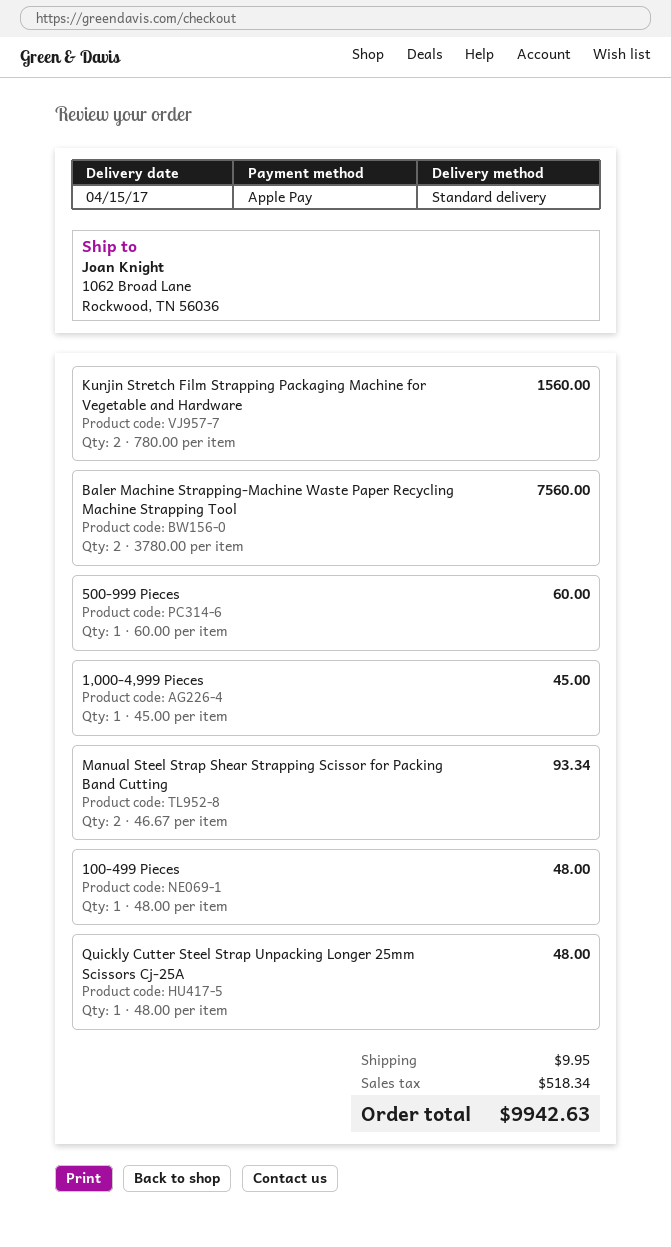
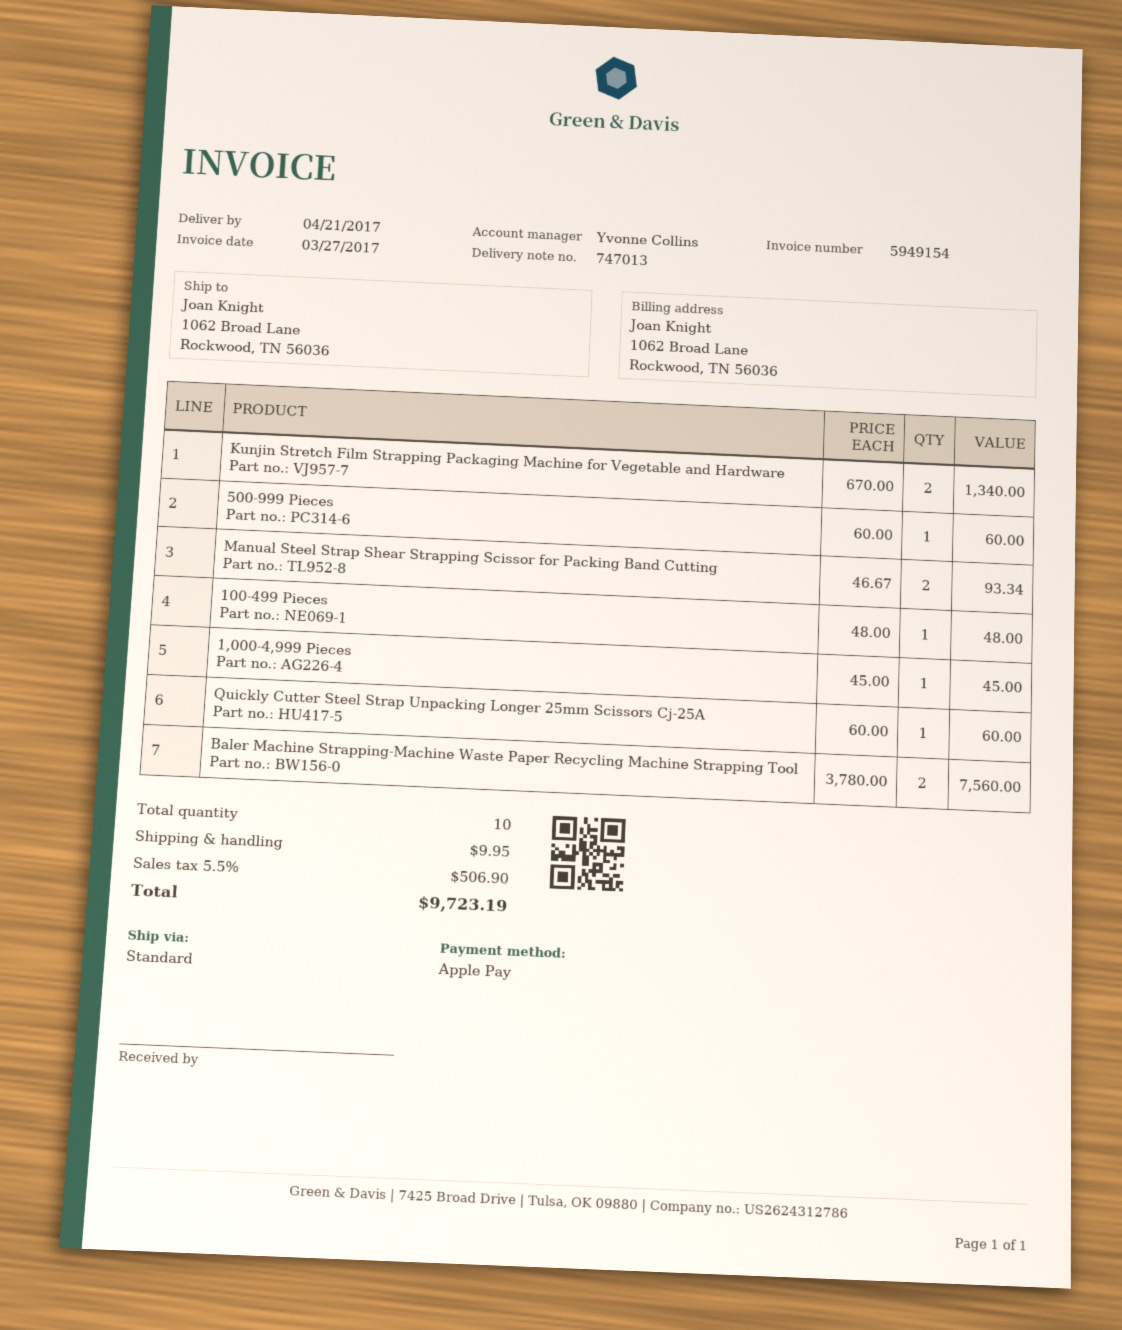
delivery date: 2017-04-15 -> 2017-04-21
Kunjin Stretch Film Strapping Packaging Machine for Vegetable and Hardware: 2 x 780.00 = 1560.00 -> 2 x 670.00 = 1340.00
Quickly Cutter Steel Strap Unpacking Longer 25mm Scissors Cj-25A: 1 x 48.00 = 48.00 -> 1 x 60.00 = 60.00
tax: 518.34 -> 506.90
total: 9942.63 -> 9723.19

